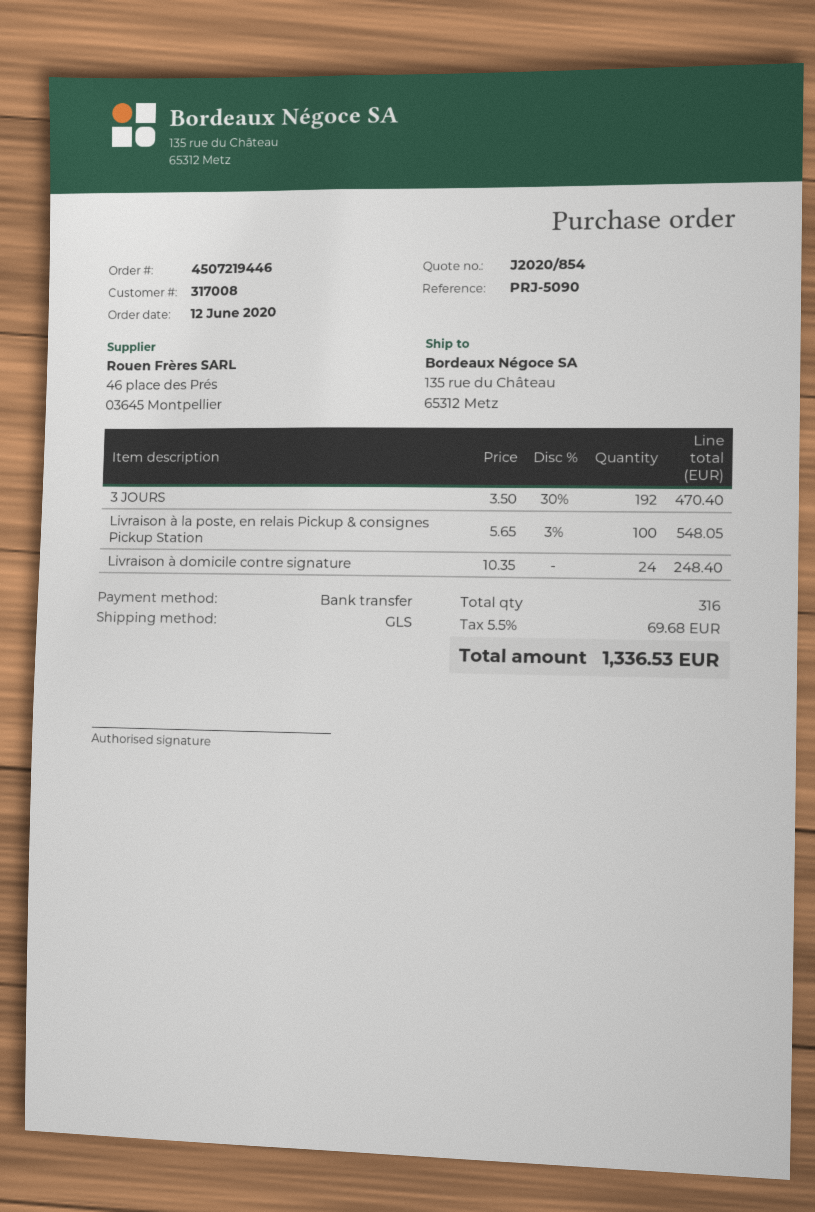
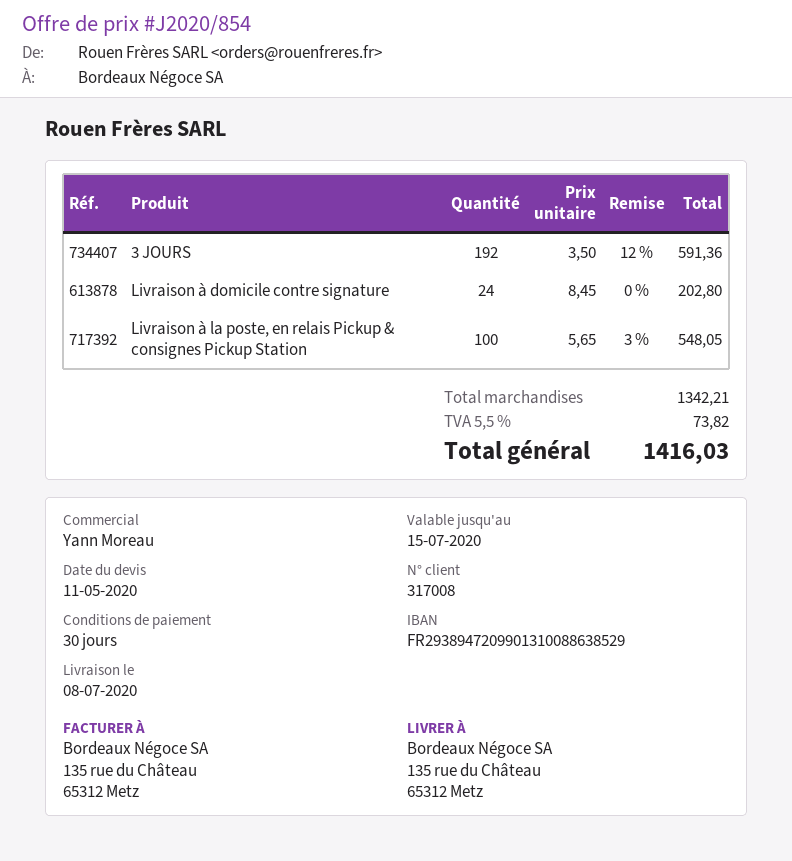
3 JOURS: 192 x 3.50 - 30% = 470.40 -> 192 x 3.50 - 12% = 591.36
Livraison à domicile contre signature: 24 x 10.35 = 248.40 -> 24 x 8.45 = 202.80
tax: 5.5% = 69.68 -> 5.5% = 73.82
total: 1336.53 -> 1416.03

